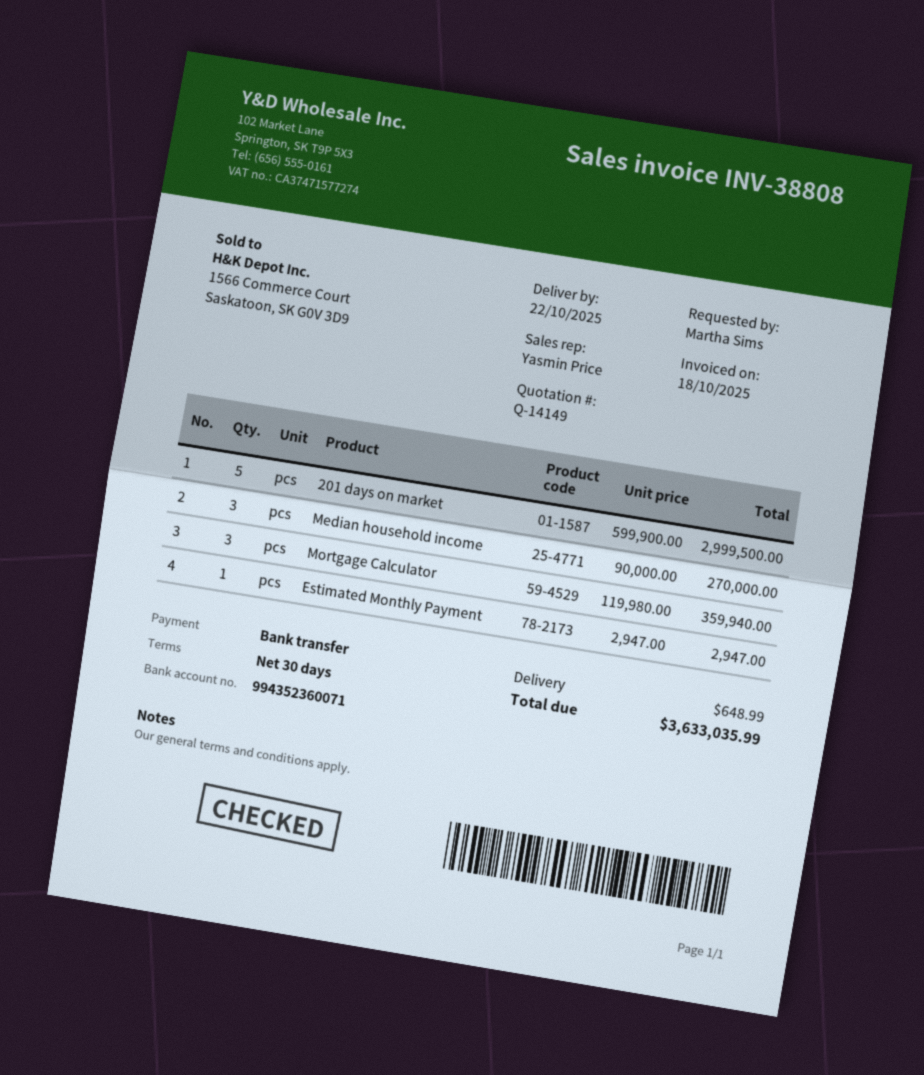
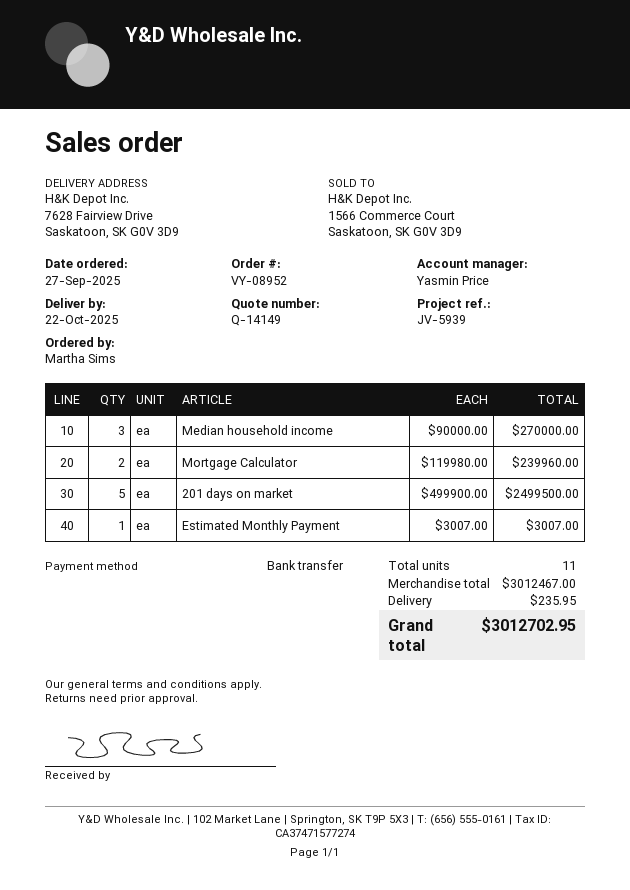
201 days on market: 5 x 599900.00 = 2999500.00 -> 5 x 499900.00 = 2499500.00
Mortgage Calculator: 3 x 119980.00 = 359940.00 -> 2 x 119980.00 = 239960.00
Estimated Monthly Payment: 1 x 2947.00 = 2947.00 -> 1 x 3007.00 = 3007.00
shipping: 648.99 -> 235.95
total: 3633035.99 -> 3012702.95

